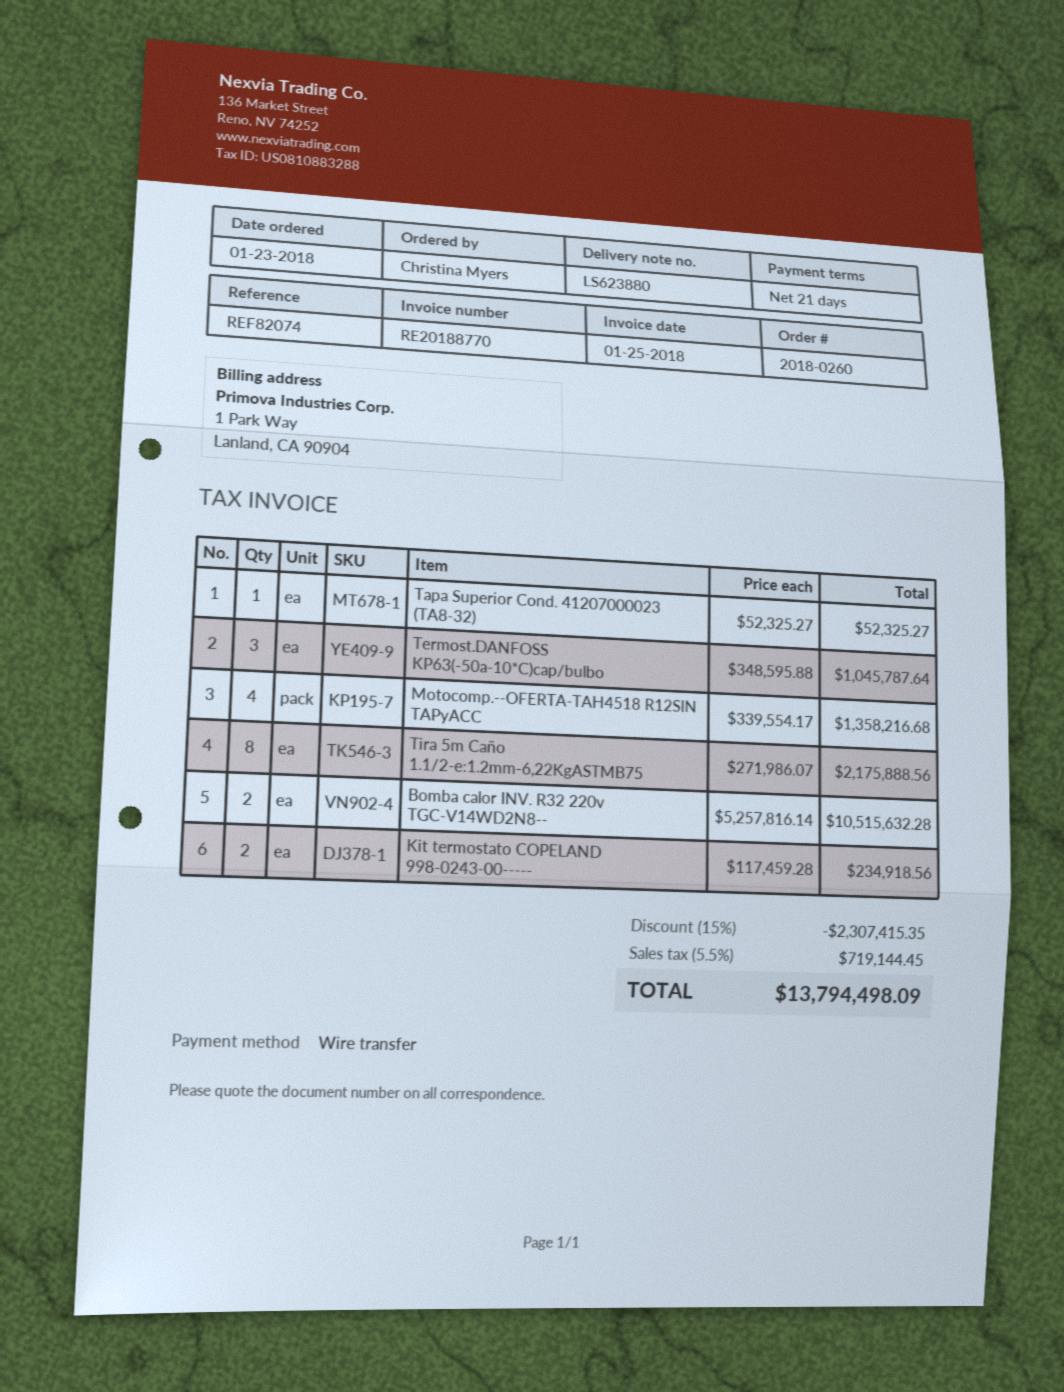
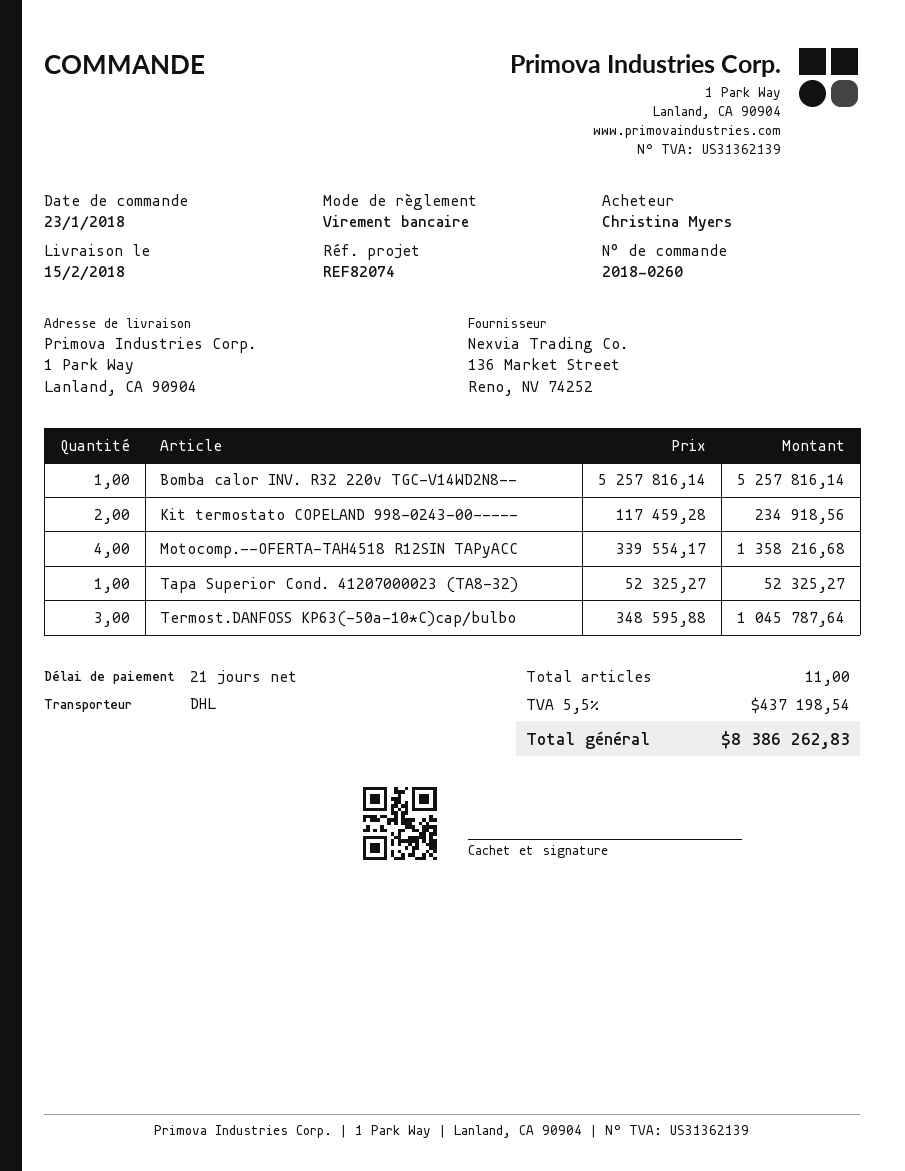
Tira 5m Caño 1.1/2-e:1.2mm-6,22KgASTMB75: 8 x 271986.07 = 2175888.56 -> none
Bomba calor INV. R32 220v TGC-V14WD2N8--: 2 x 5257816.14 = 10515632.28 -> 1 x 5257816.14 = 5257816.14
discount: 15% = 2307415.35 -> none
tax: 5.5% = 719144.45 -> 5.5% = 437198.54
total: 13794498.09 -> 8386262.83

